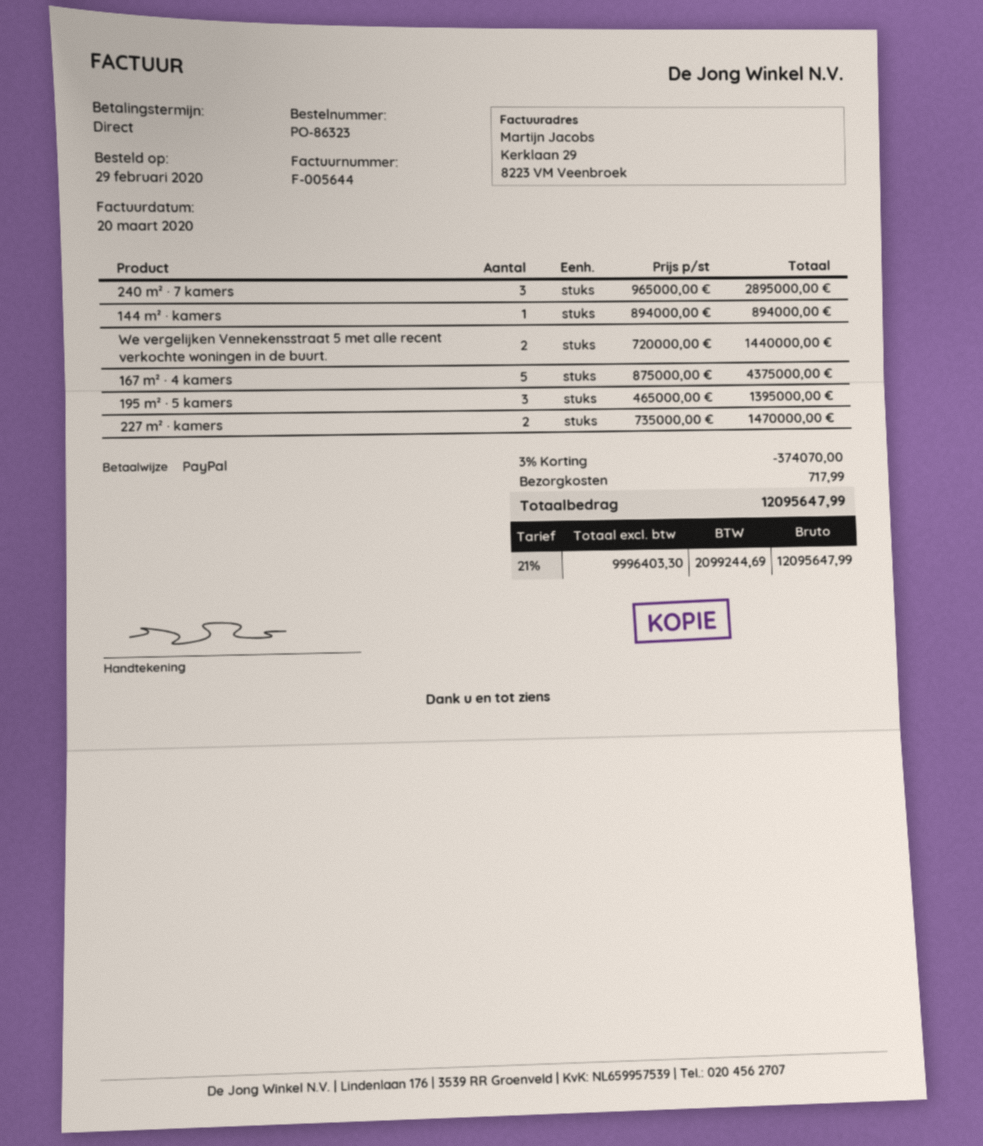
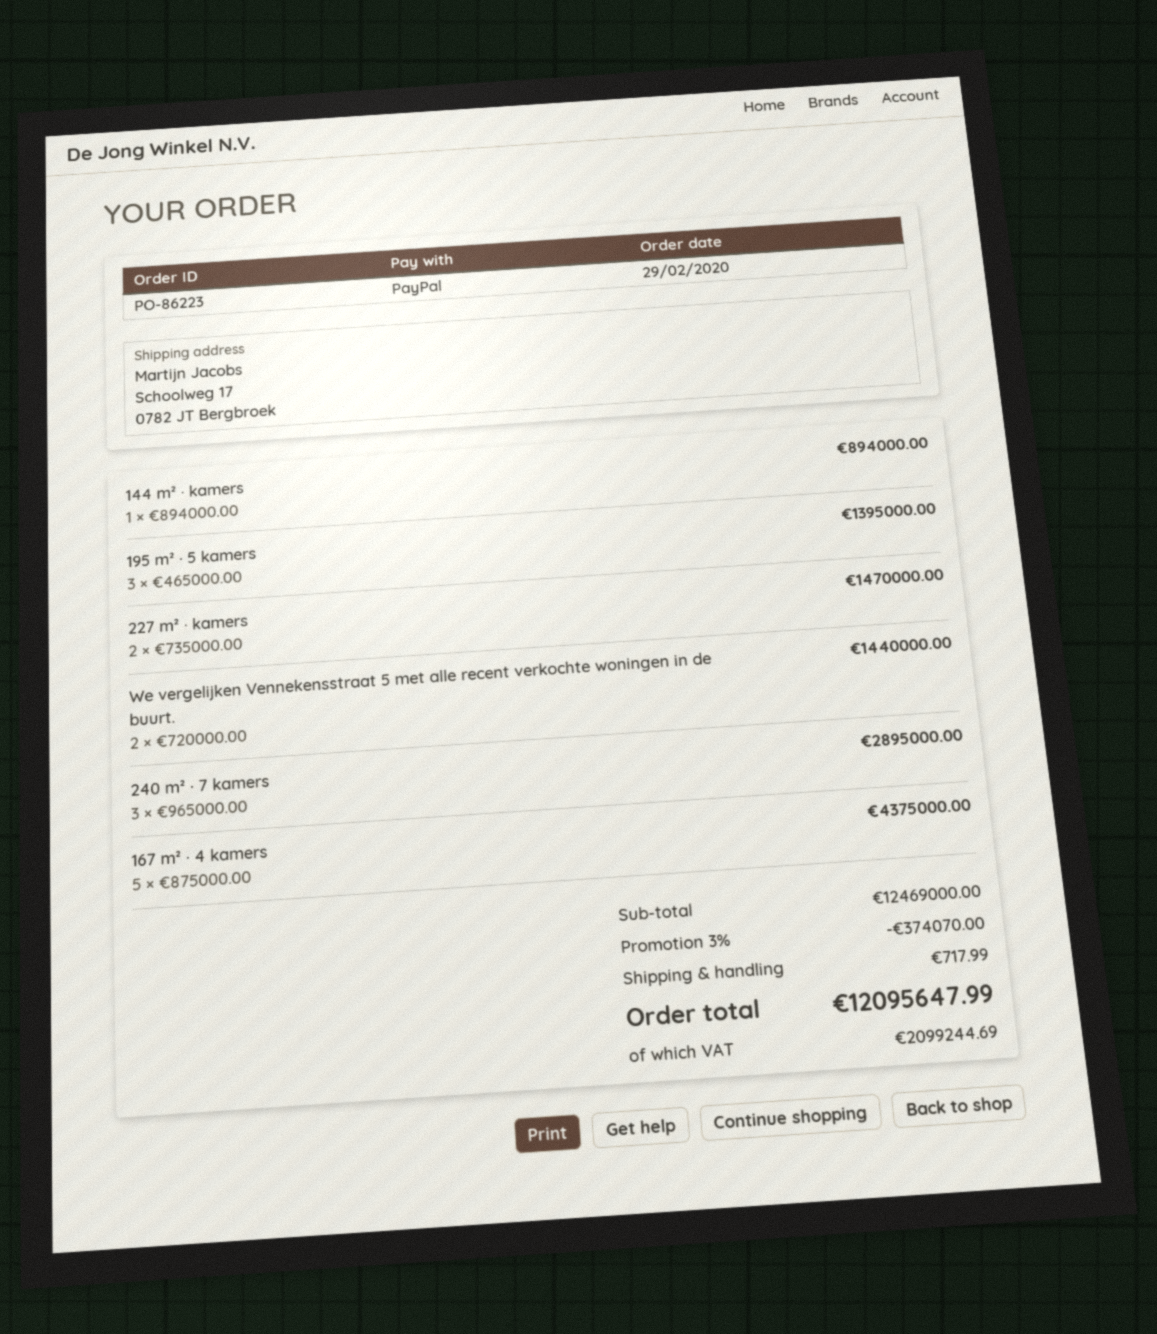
order number: PO-86323 -> PO-86223

